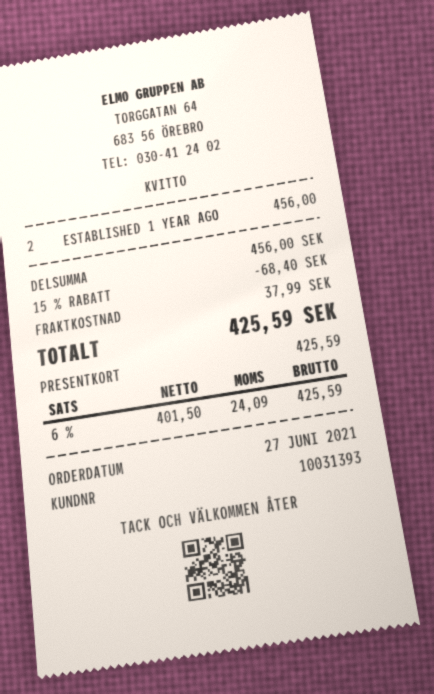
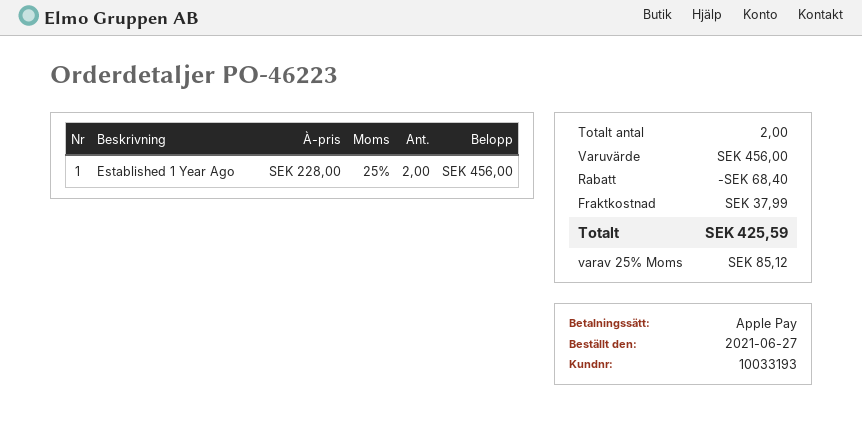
customer number: 10031393 -> 10033193
payment method: gift card -> Apple Pay
tax: 6% = 24.09 -> 25% = 85.12

